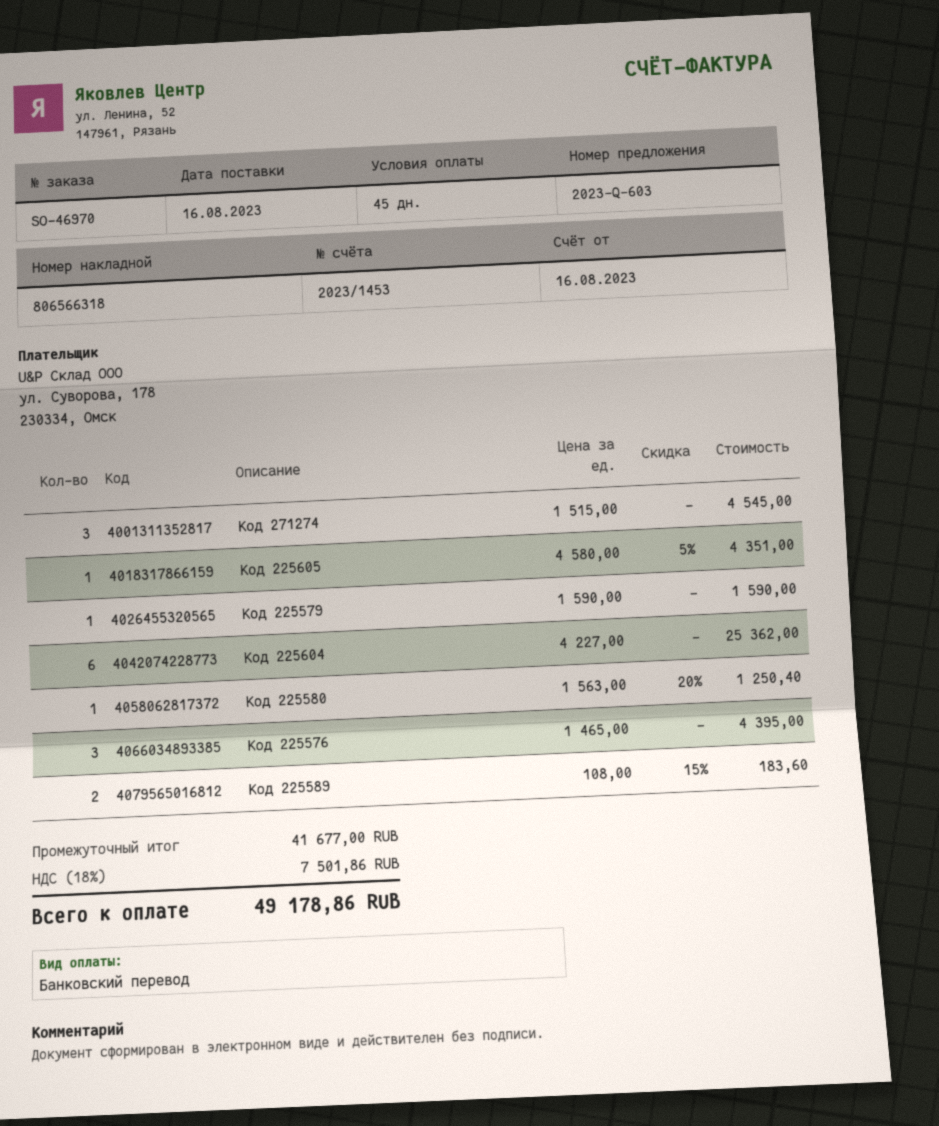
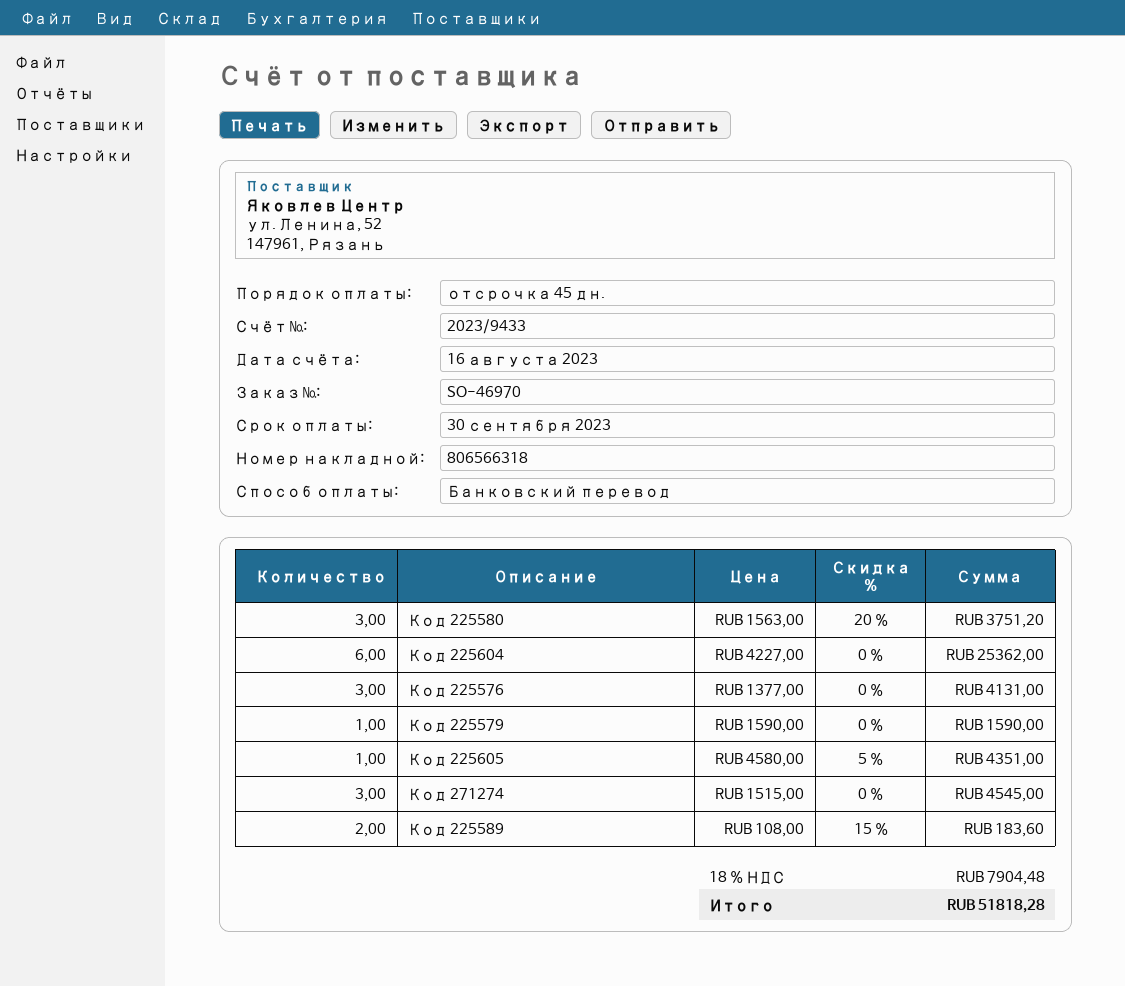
invoice number: 2023/1453 -> 2023/9433
Код 225580: 1 x 1563.00 - 20% = 1250.40 -> 3 x 1563.00 - 20% = 3751.20
Код 225576: 3 x 1465.00 = 4395.00 -> 3 x 1377.00 = 4131.00
tax: 18% = 7501.86 -> 18% = 7904.48
total: 49178.86 -> 51818.28

